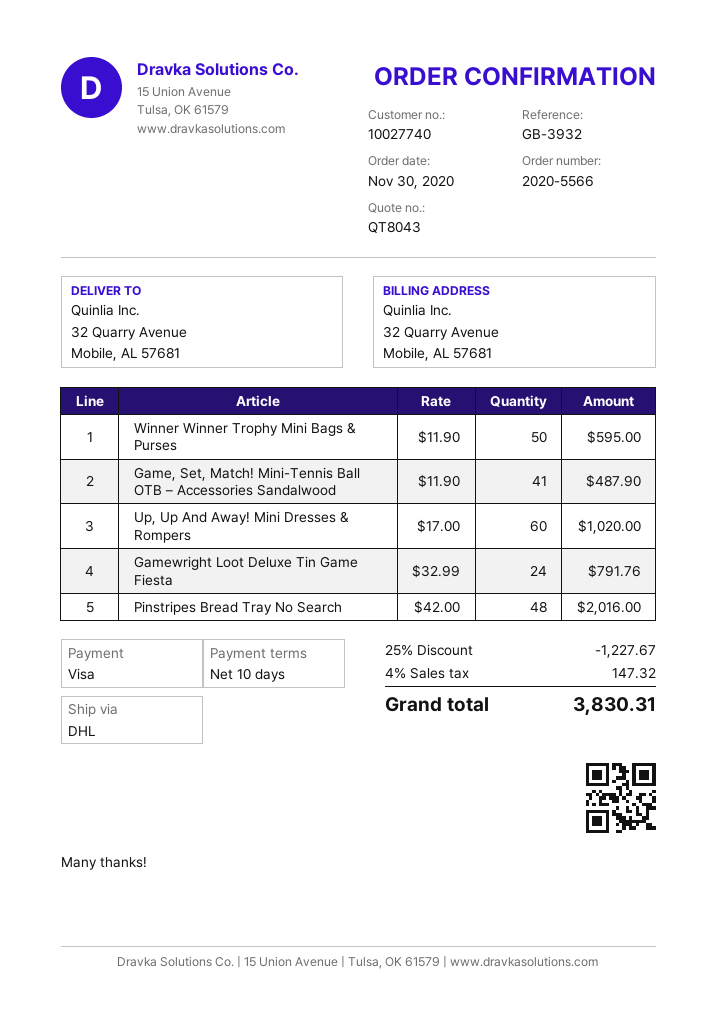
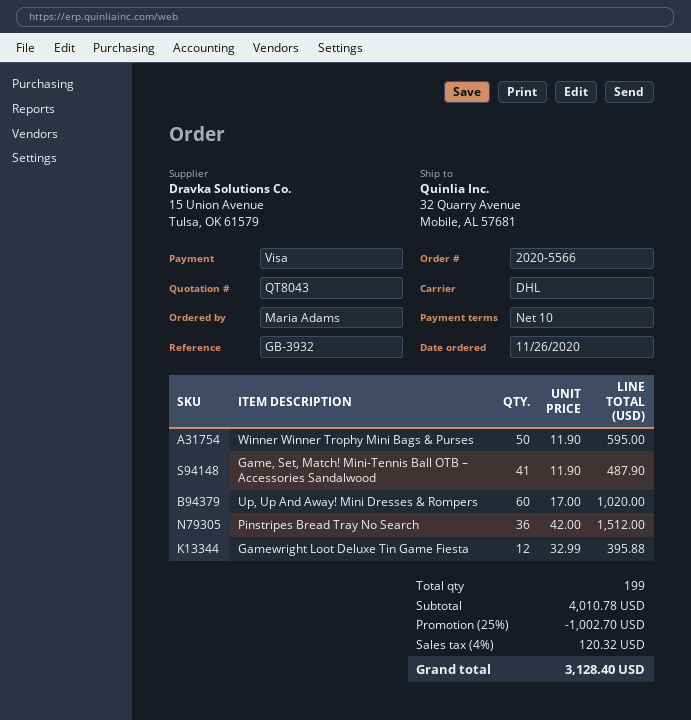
order date: 2020-11-30 -> 2020-11-26
Gamewright Loot Deluxe Tin Game Fiesta: 24 x 32.99 = 791.76 -> 12 x 32.99 = 395.88
Pinstripes Bread Tray No Search: 48 x 42.00 = 2016.00 -> 36 x 42.00 = 1512.00
discount: 25% = 1227.67 -> 25% = 1002.70
tax: 4% = 147.32 -> 4% = 120.32
total: 3830.31 -> 3128.40

